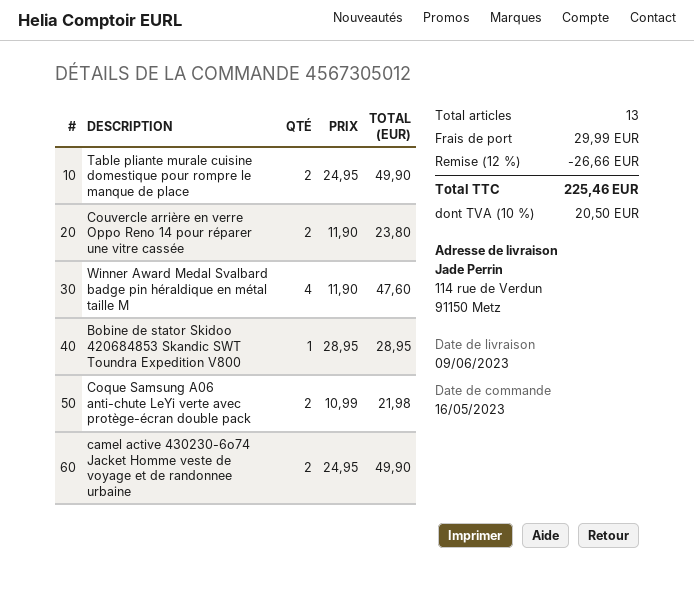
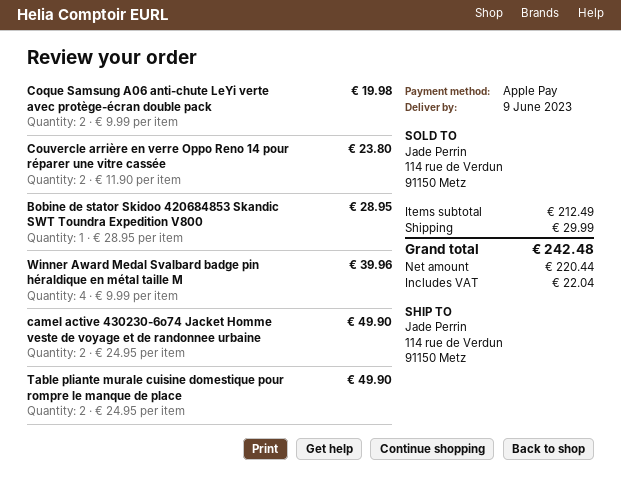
Winner Award Medal Svalbard badge pin héraldique en métal taille M: 4 x 11.90 = 47.60 -> 4 x 9.99 = 39.96
Coque Samsung A06 anti-chute LeYi verte avec protège-écran double pack: 2 x 10.99 = 21.98 -> 2 x 9.99 = 19.98
discount: 12% = 26.66 -> none
tax: 20.50 -> 22.04
total: 225.46 -> 242.48

